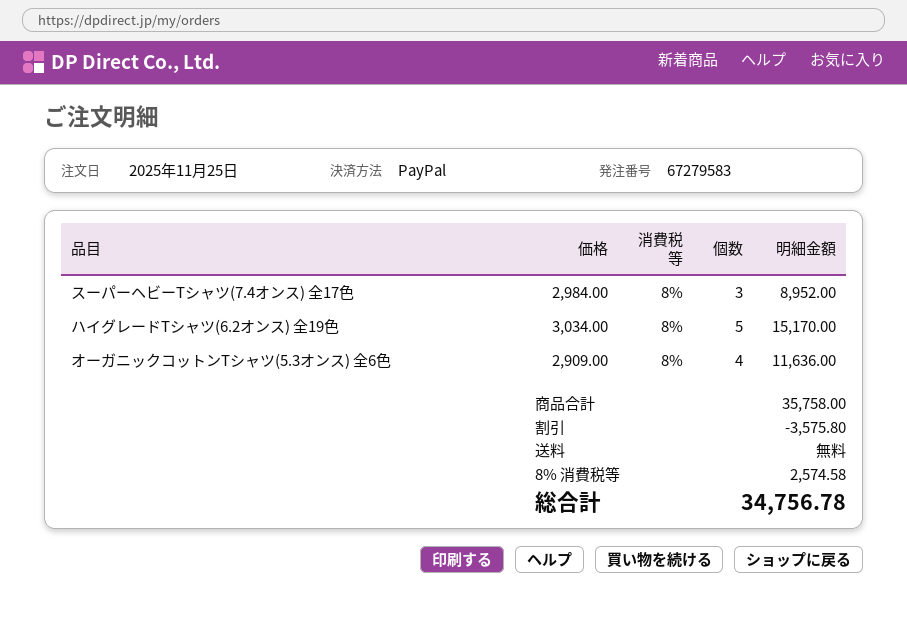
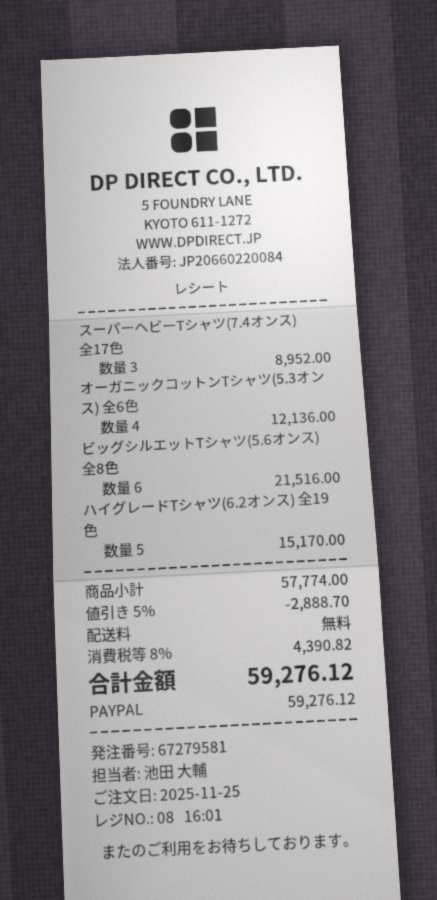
order number: 67279583 -> 67279581
オーガニックコットンTシャツ(5.3オンス) 全6色: 4 for 11636.00 -> 4 for 12136.00
ビッグシルエットTシャツ(5.6オンス) 全8色: none -> 6 for 21516.00
subtotal: 35758.00 -> 57774.00
discount: 3575.80 -> 2888.70
tax: 8% = 2574.58 -> 8% = 4390.82
total: 34756.78 -> 59276.12

